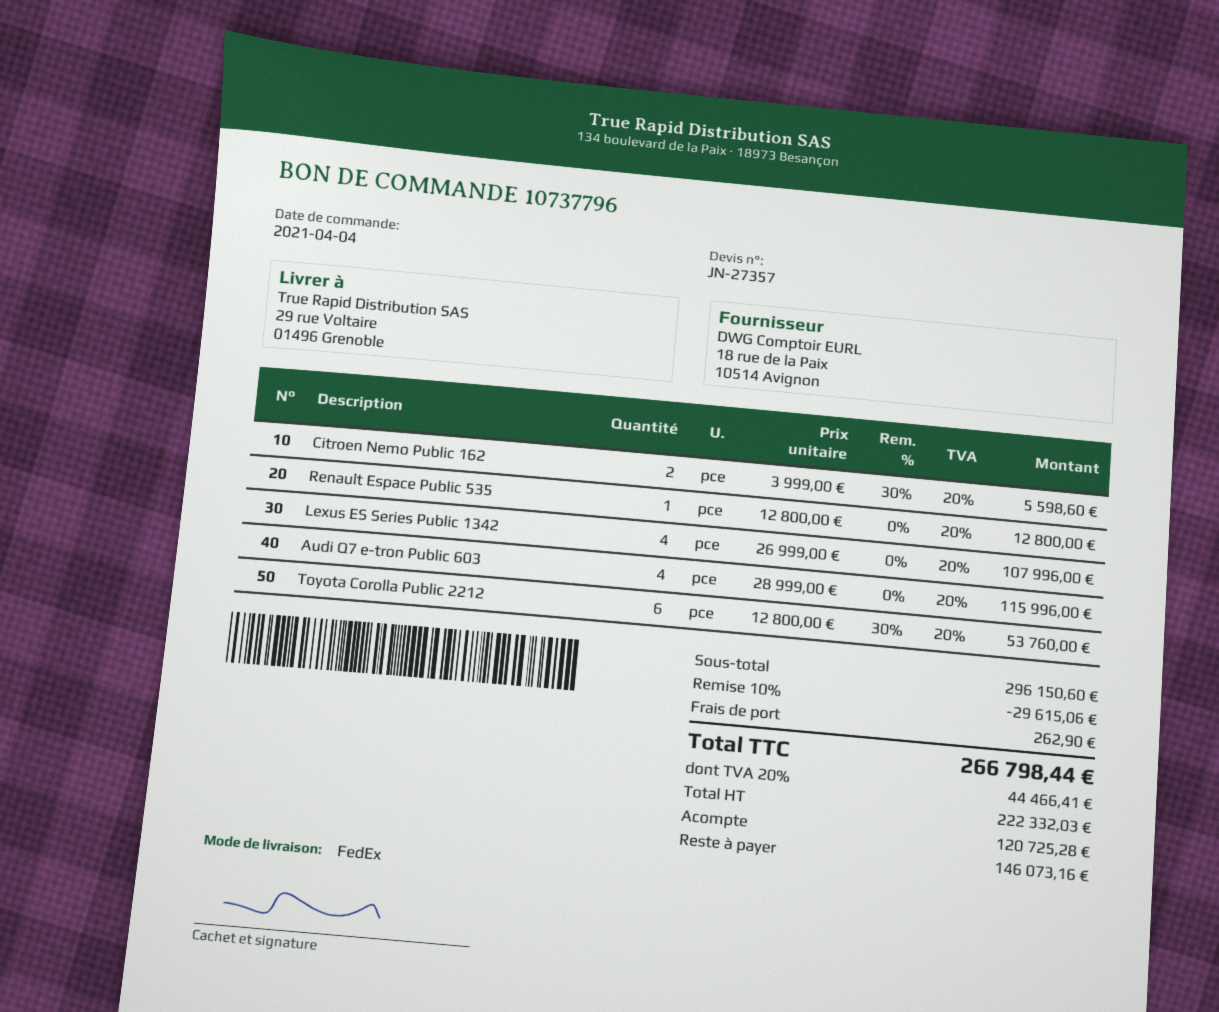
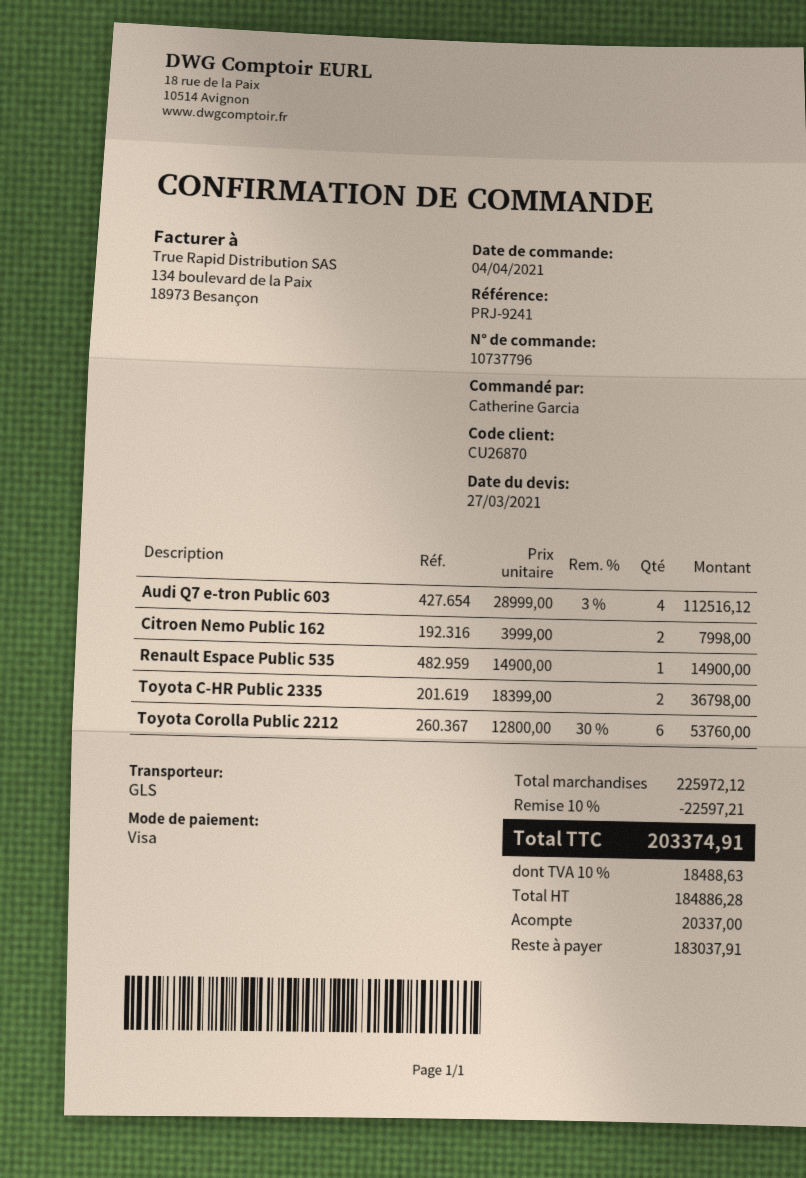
shipping method: FedEx -> GLS
Citroen Nemo Public 162: 2 x 3999.00 - 30% = 5598.60 -> 2 x 3999.00 = 7998.00
Renault Espace Public 535: 1 x 12800.00 = 12800.00 -> 1 x 14900.00 = 14900.00
Lexus ES Series Public 1342: 4 x 26999.00 = 107996.00 -> none
Audi Q7 e-tron Public 603: 4 x 28999.00 = 115996.00 -> 4 x 28999.00 - 3% = 112516.12
Toyota C-HR Public 2335: none -> 2 x 18399.00 = 36798.00
subtotal: 296150.60 -> 225972.12
discount: 10% = 29615.06 -> 10% = 22597.21
shipping: 262.90 -> none
net: 222332.03 -> 184886.28
tax: 20% = 44466.41 -> 10% = 18488.63
total: 266798.44 -> 203374.91
deposit: 120725.28 -> 20337.00
balance: 146073.16 -> 183037.91

